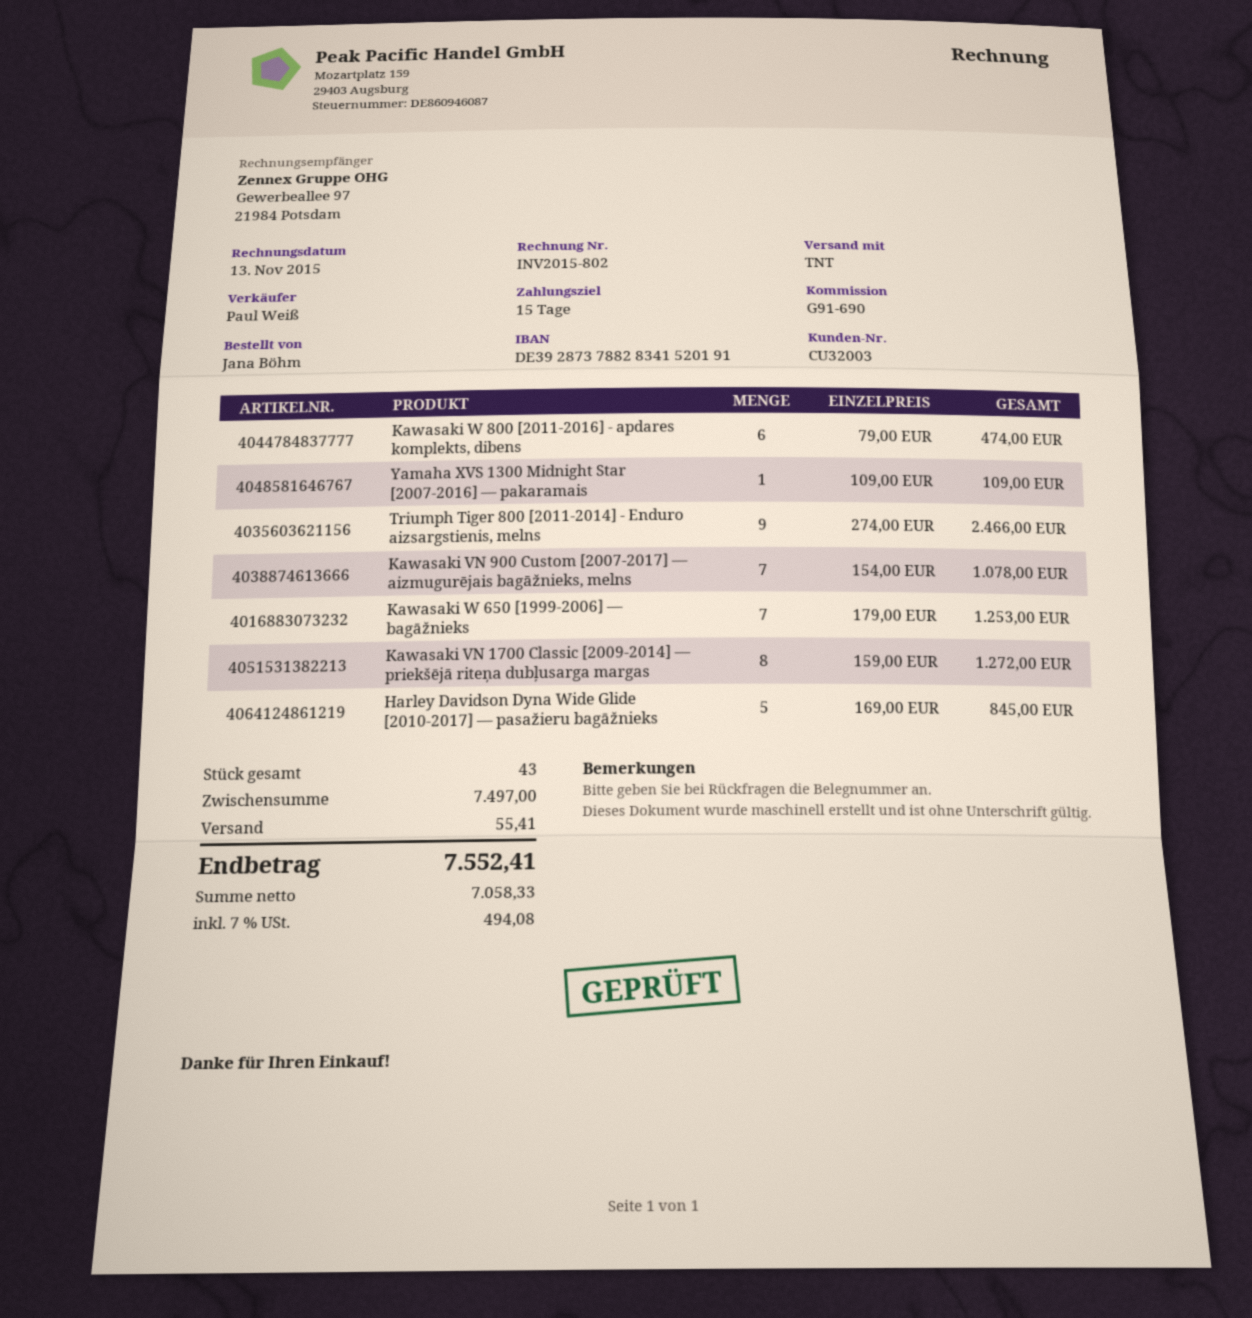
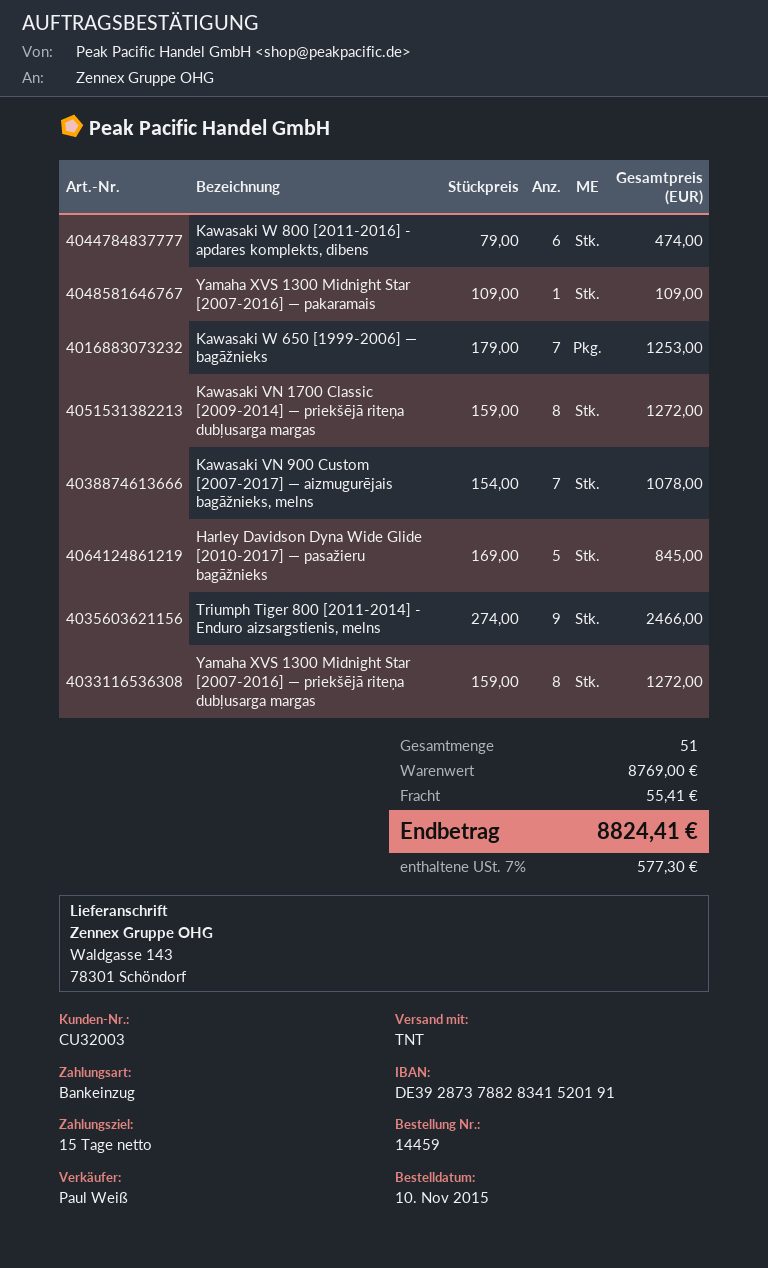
Yamaha XVS 1300 Midnight Star [2007-2016] — priekšējā riteņa dubļusarga margas: none -> 8 x 159.00 = 1272.00
total quantity: 43 -> 51
subtotal: 7497.00 -> 8769.00
tax: 7% = 494.08 -> 7% = 577.30
total: 7552.41 -> 8824.41

